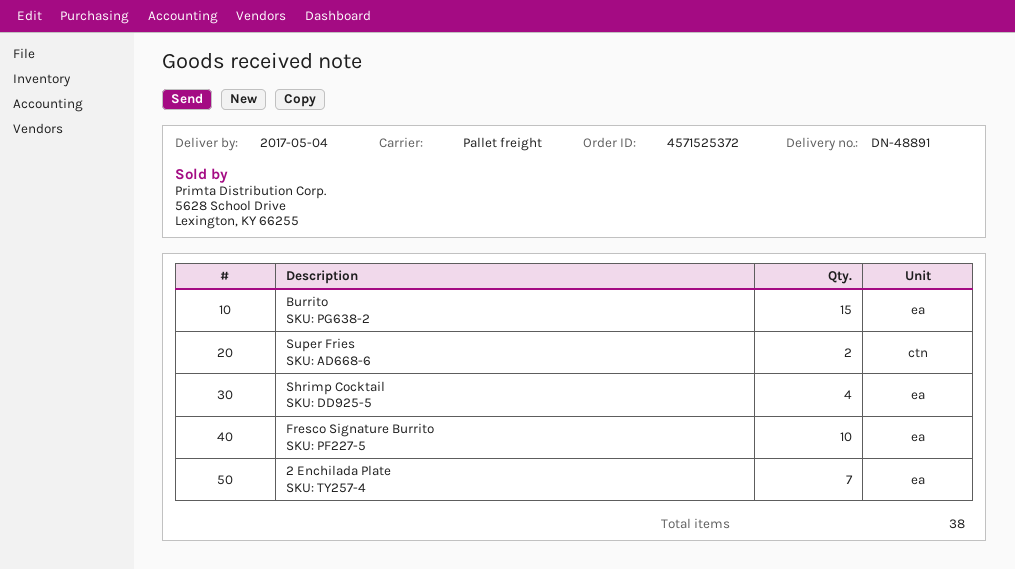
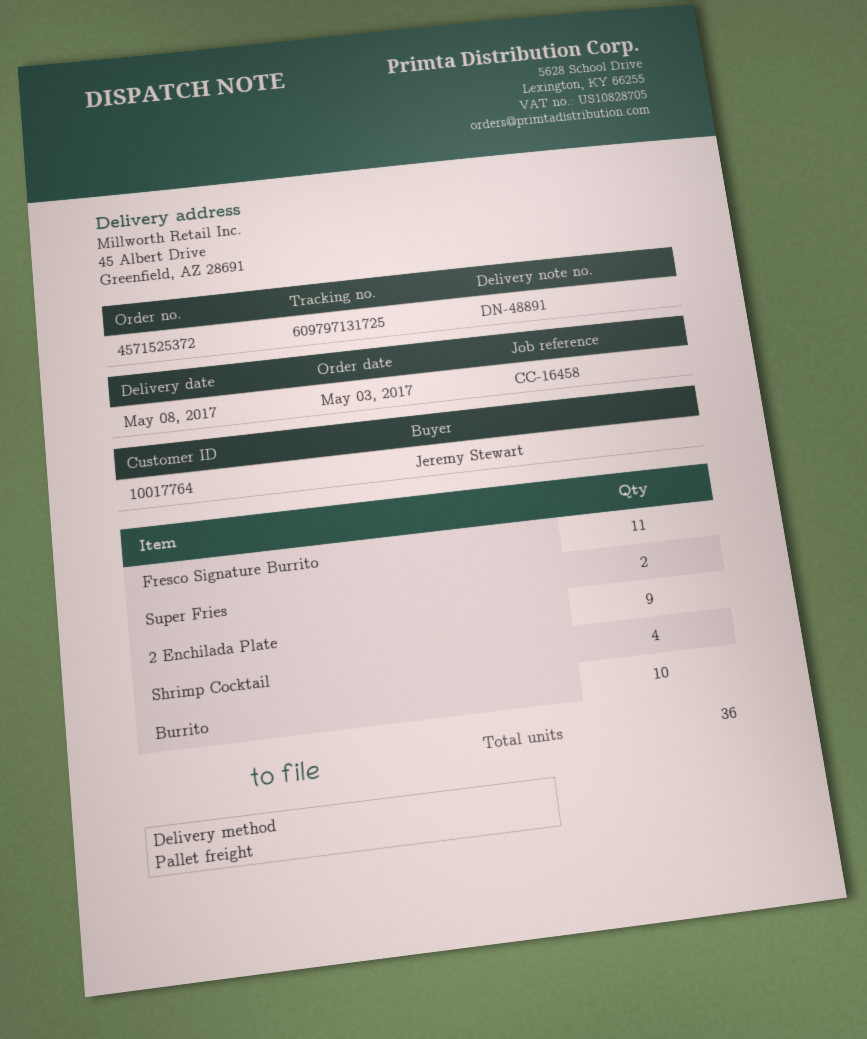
delivery date: 2017-05-04 -> 2017-05-08
Burrito: 15 -> 10
Fresco Signature Burrito: 10 -> 11
2 Enchilada Plate: 7 -> 9
total quantity: 38 -> 36

